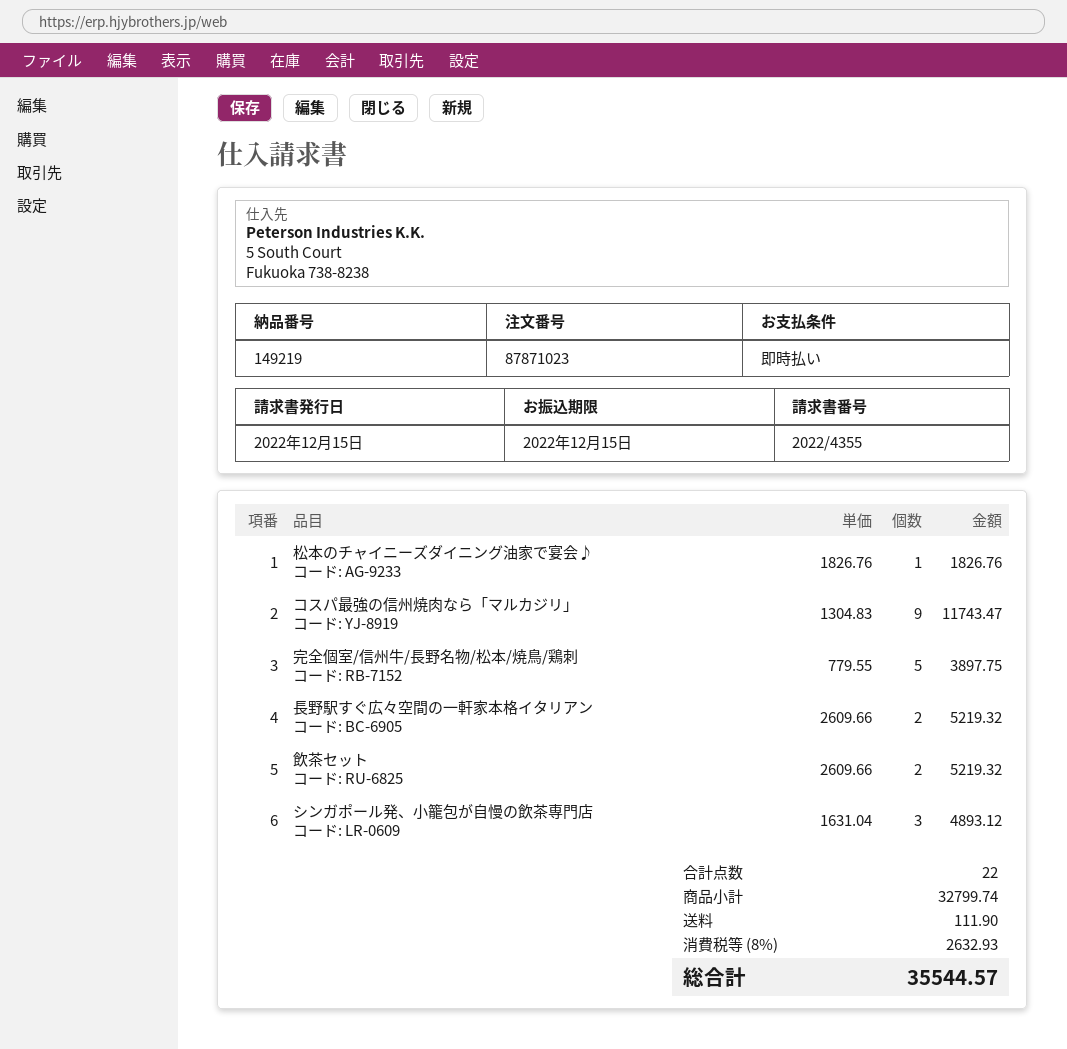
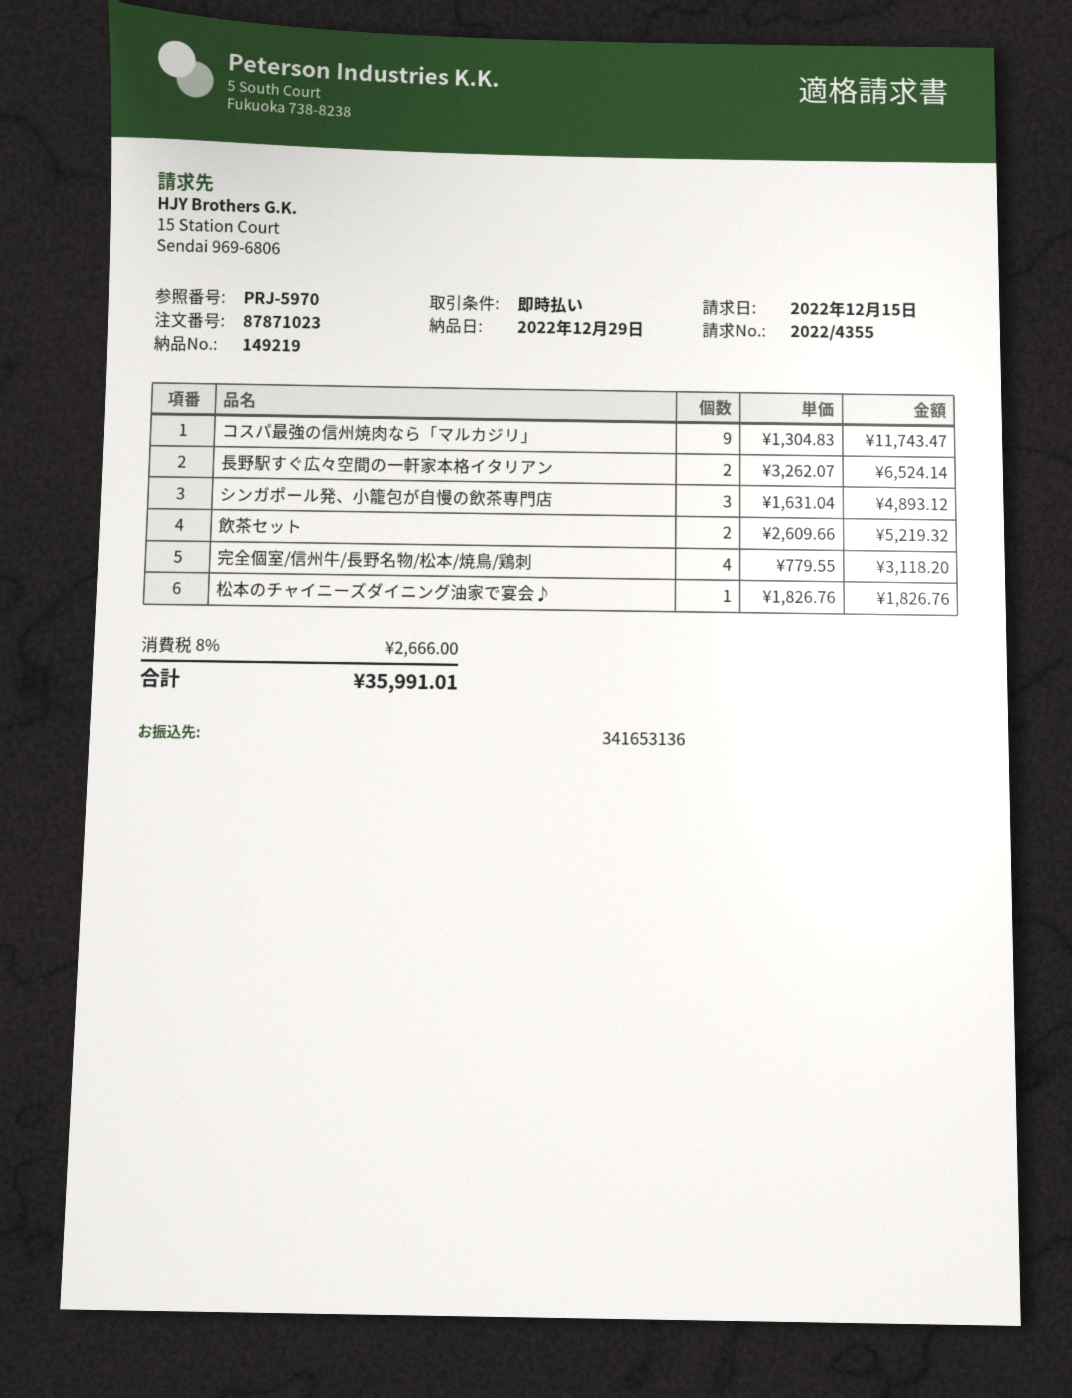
完全個室/信州牛/長野名物/松本/焼鳥/鶏刺: 5 x 779.55 = 3897.75 -> 4 x 779.55 = 3118.20
長野駅すぐ広々空間の一軒家本格イタリアン: 2 x 2609.66 = 5219.32 -> 2 x 3262.07 = 6524.14
shipping: 111.90 -> none
tax: 8% = 2632.93 -> 8% = 2666.00
total: 35544.57 -> 35991.01

